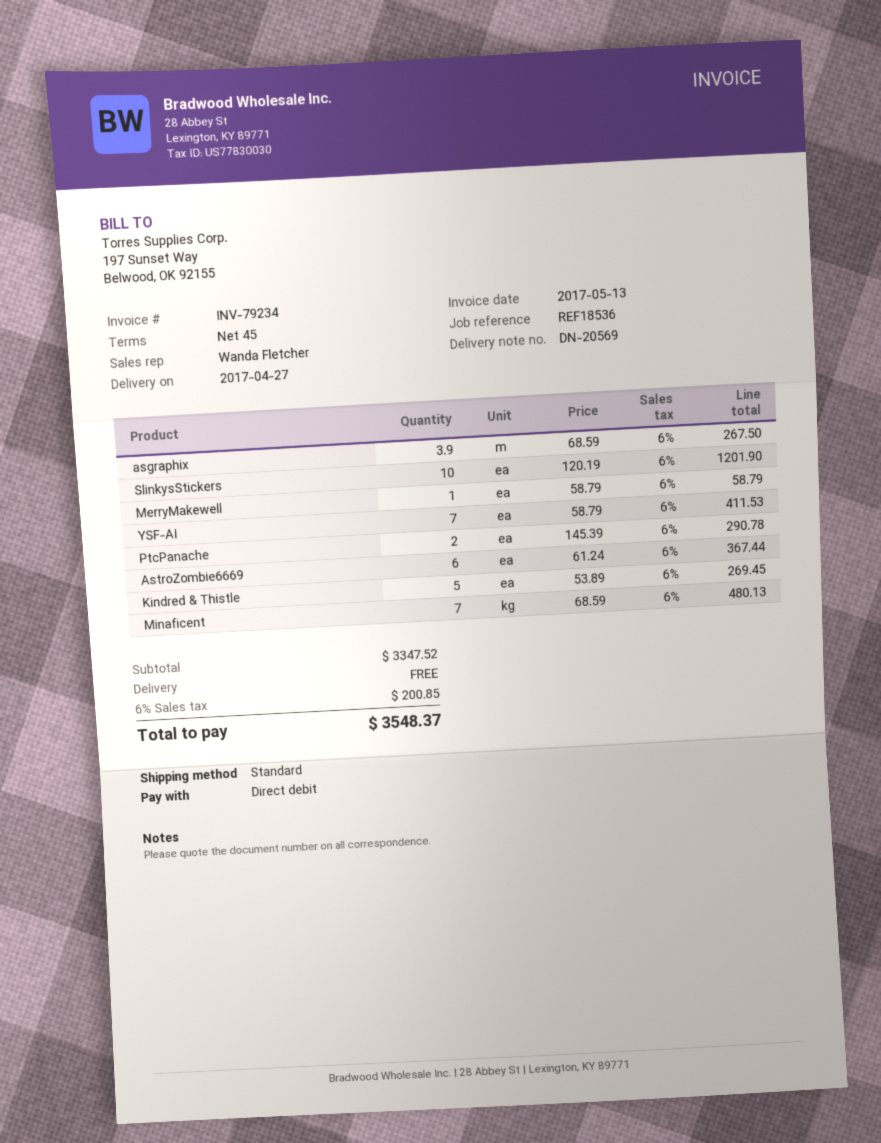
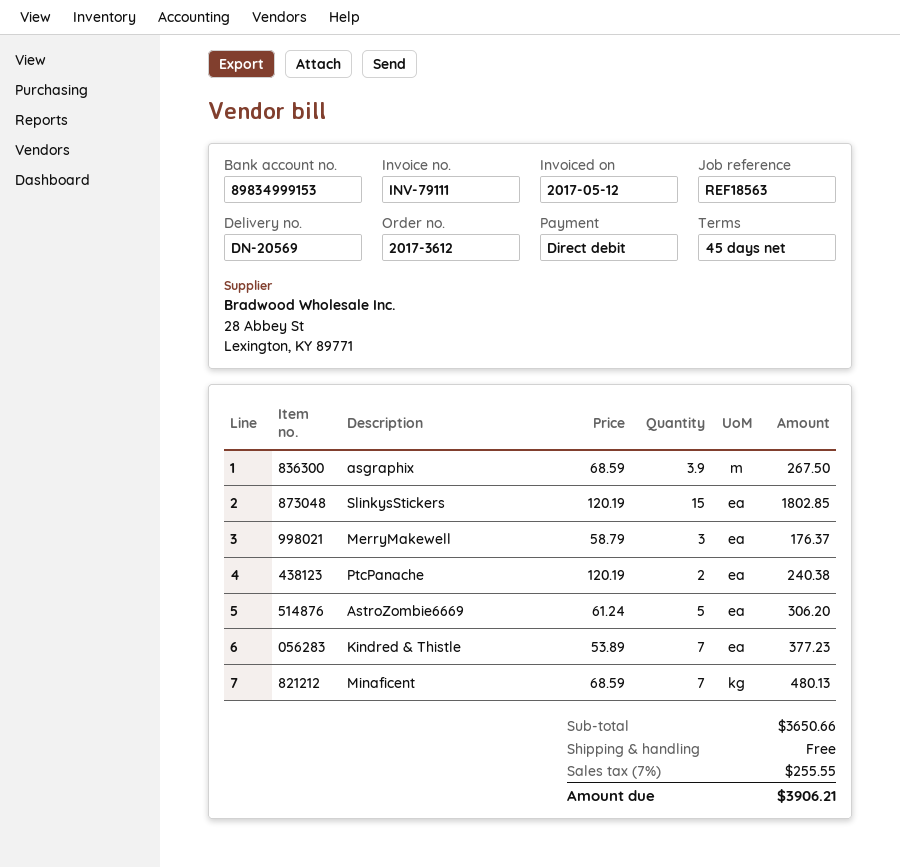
invoice number: INV-79234 -> INV-79111
invoice date: 2017-05-13 -> 2017-05-12
reference: REF18536 -> REF18563
SlinkysStickers: 10 x 120.19 = 1201.90 -> 15 x 120.19 = 1802.85
MerryMakewell: 1 x 58.79 = 58.79 -> 3 x 58.79 = 176.37
YSF-AI: 7 x 58.79 = 411.53 -> none
PtcPanache: 2 x 145.39 = 290.78 -> 2 x 120.19 = 240.38
AstroZombie6669: 6 x 61.24 = 367.44 -> 5 x 61.24 = 306.20
Kindred & Thistle: 5 x 53.89 = 269.45 -> 7 x 53.89 = 377.23
subtotal: 3347.52 -> 3650.66
tax: 6% = 200.85 -> 7% = 255.55
total: 3548.37 -> 3906.21

